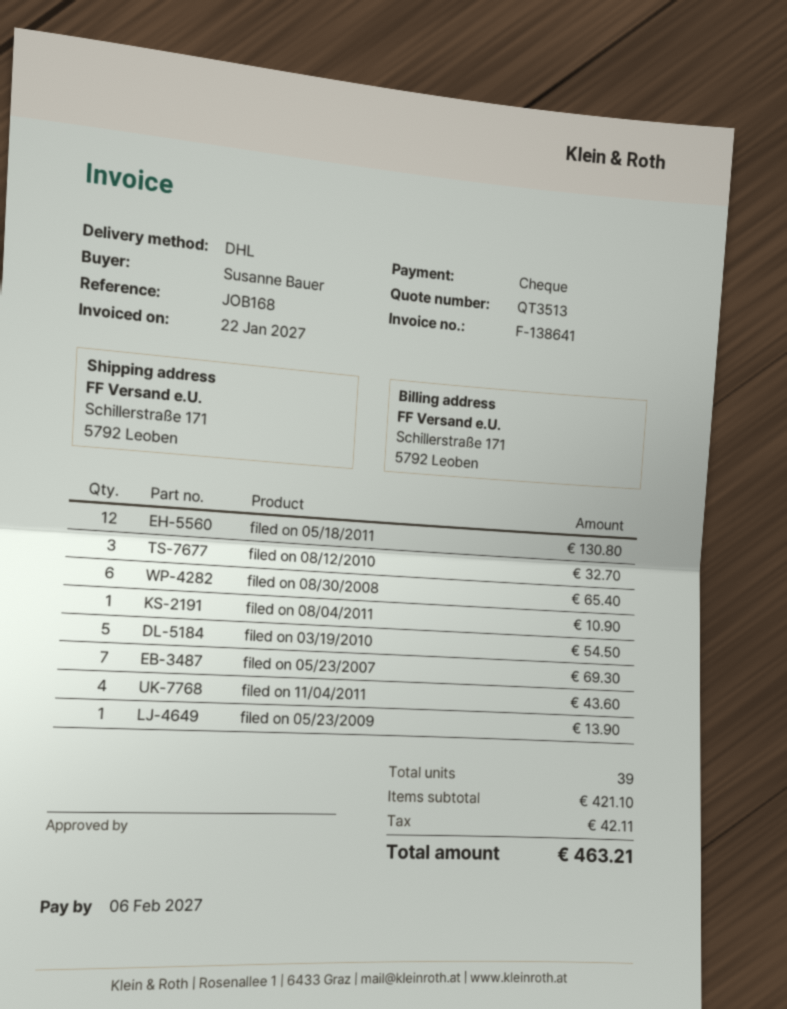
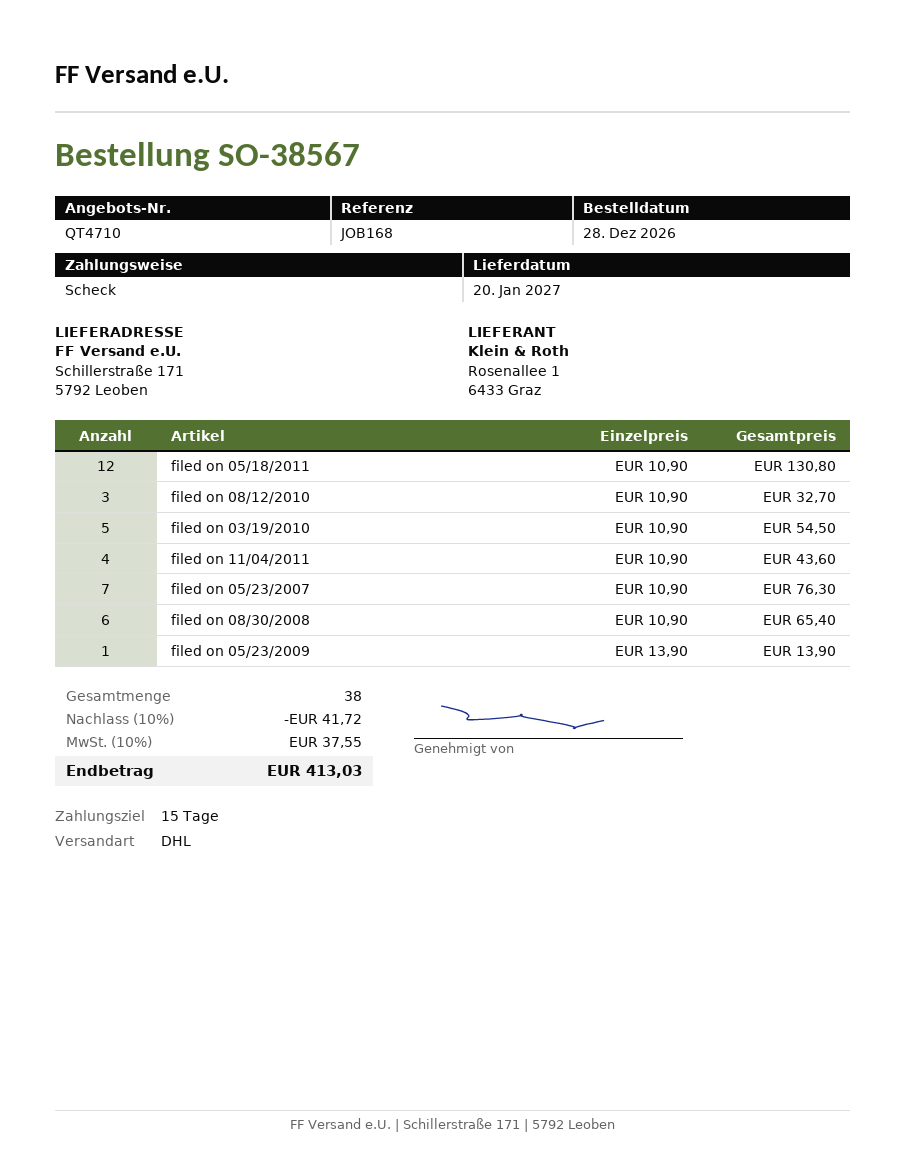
quote number: QT3513 -> QT4710
filed on 08/04/2011: 1 for 10.90 -> none
filed on 05/23/2007: 7 for 69.30 -> 7 for 76.30
total quantity: 39 -> 38
discount: none -> 10% = 41.72
tax: 42.11 -> 37.55
total: 463.21 -> 413.03

